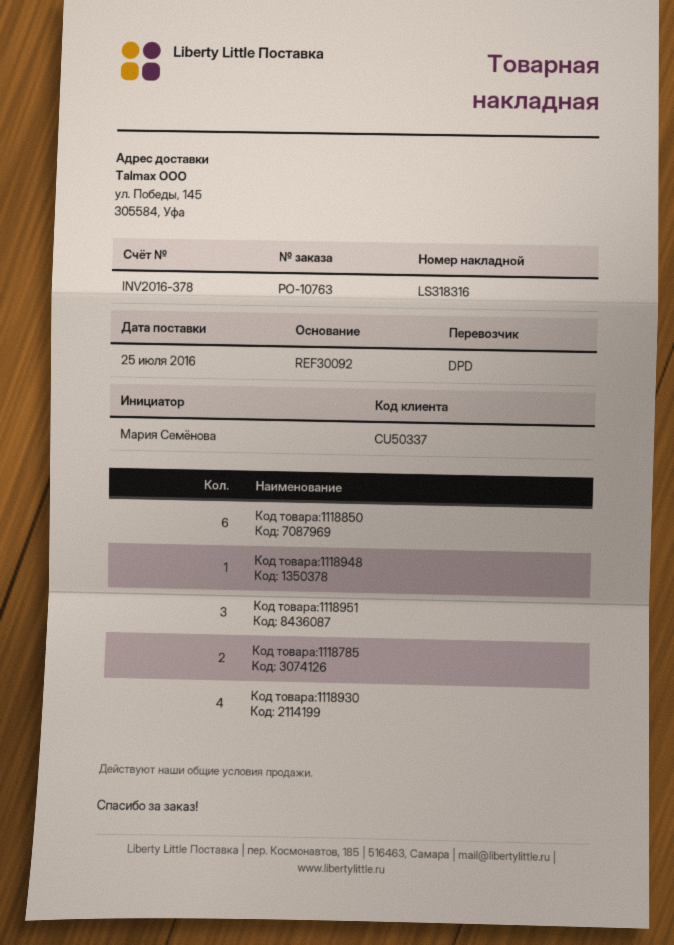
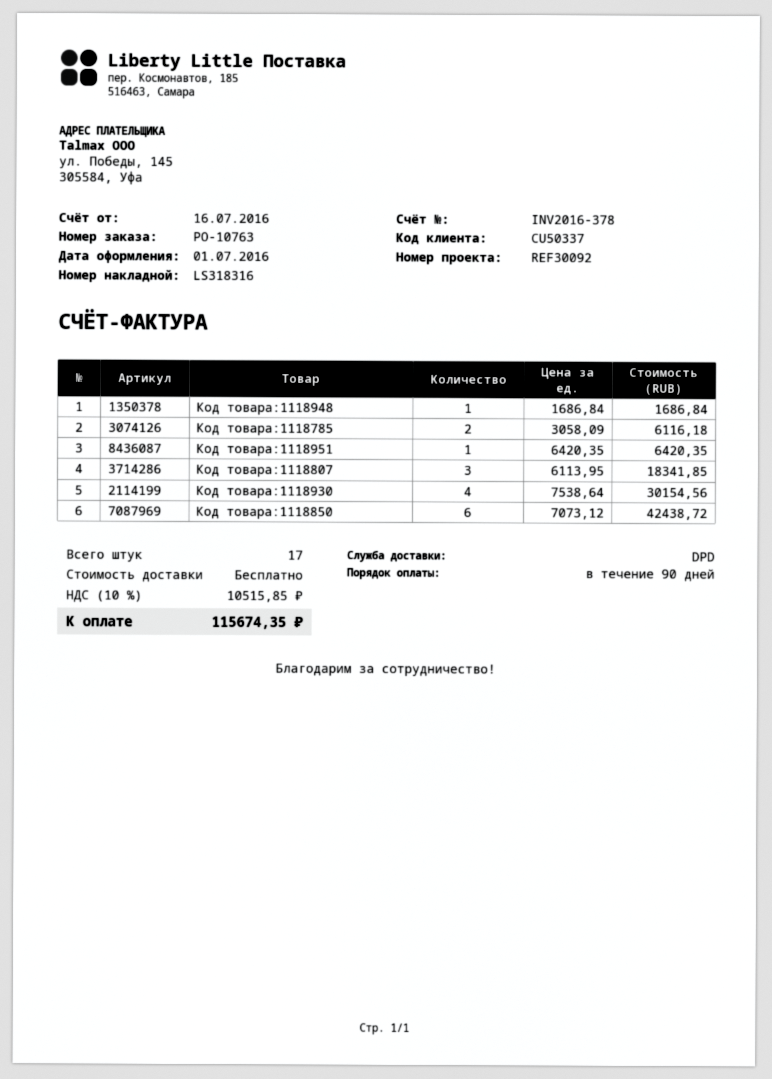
Код товара:1118951: 3 -> 1
Код товара:1118807: none -> 3

